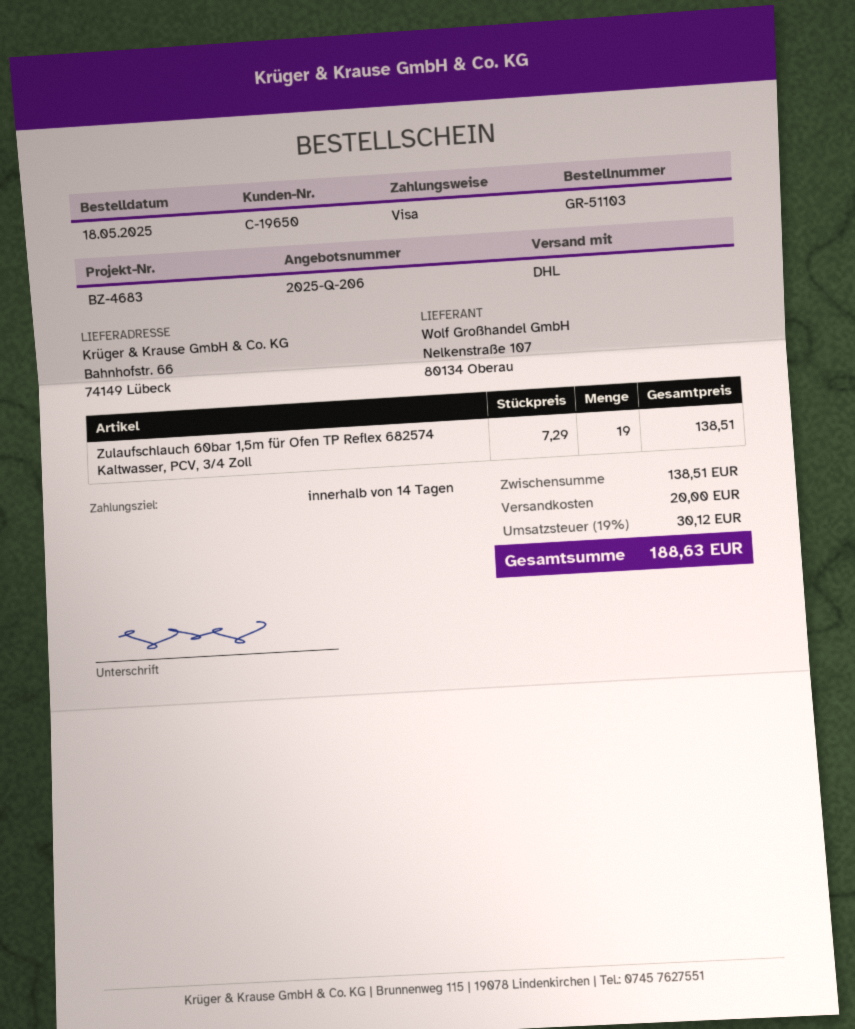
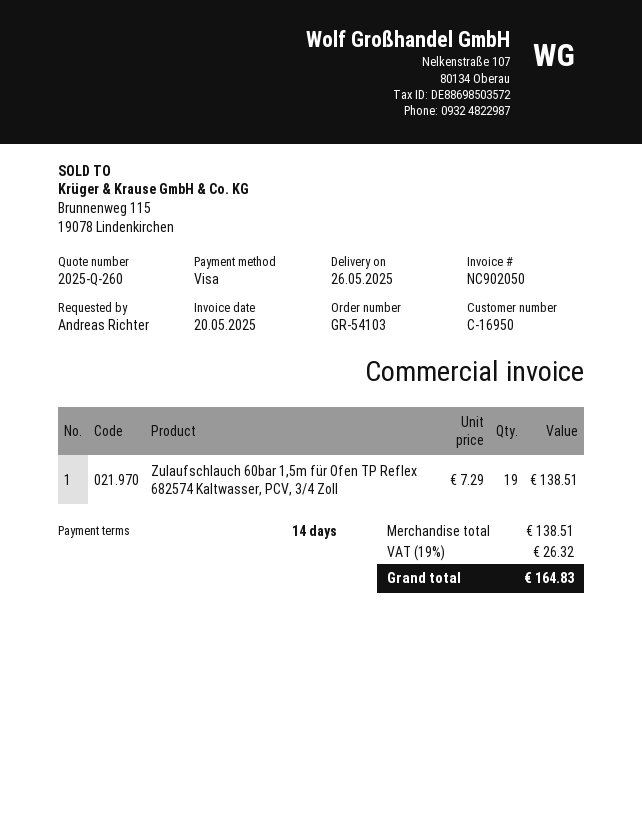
quote number: 2025-Q-206 -> 2025-Q-260
order number: GR-51103 -> GR-54103
customer number: C-19650 -> C-16950
shipping: 20.00 -> none
tax: 19% = 30.12 -> 19% = 26.32
total: 188.63 -> 164.83

